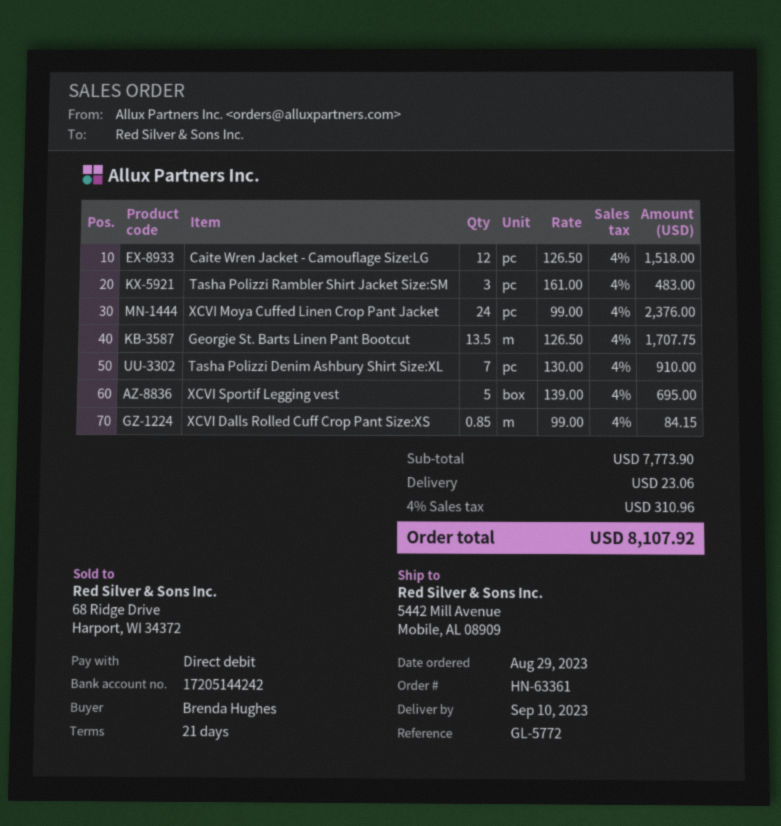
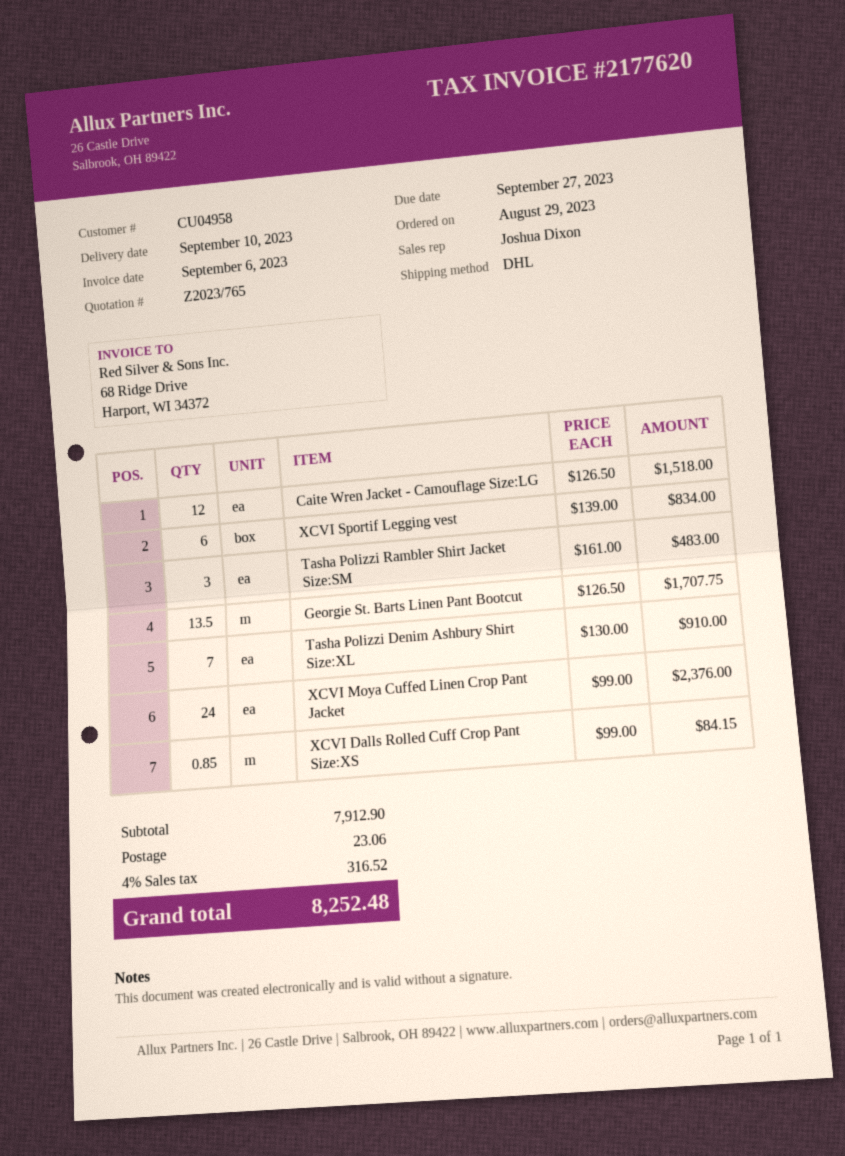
XCVI Sportif Legging vest: 5 x 139.00 = 695.00 -> 6 x 139.00 = 834.00
subtotal: 7773.90 -> 7912.90
tax: 4% = 310.96 -> 4% = 316.52
total: 8107.92 -> 8252.48

